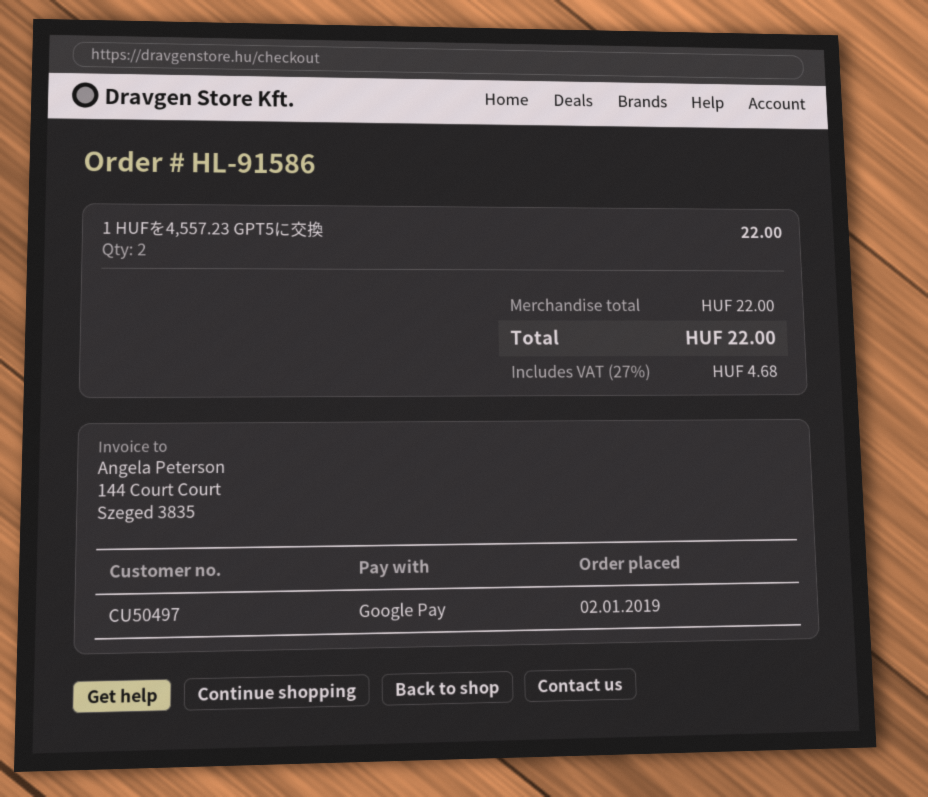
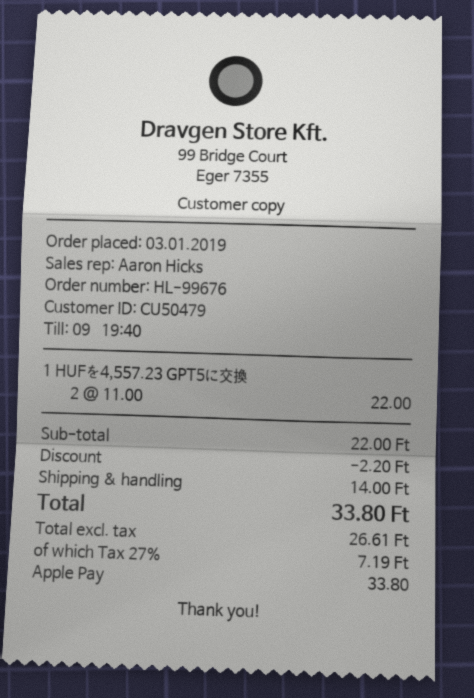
order number: HL-91586 -> HL-99676
order date: 2019-01-02 -> 2019-01-03
customer number: CU50497 -> CU50479
payment method: Google Pay -> Apple Pay
discount: none -> 2.20
shipping: none -> 14.00
tax: 27% = 4.68 -> 27% = 7.19
total: 22.00 -> 33.80

